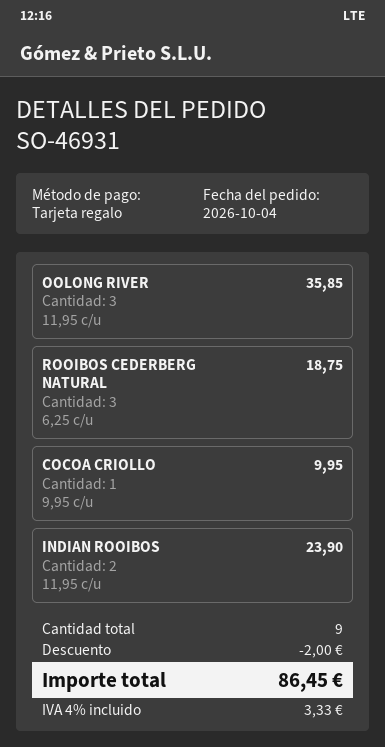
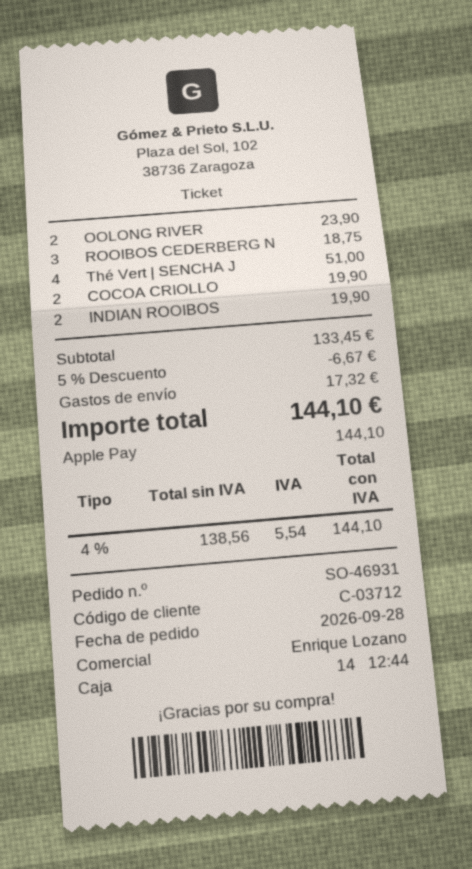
order date: 2026-10-04 -> 2026-09-28
payment method: gift card -> Apple Pay
OOLONG RIVER: 3 for 35.85 -> 2 for 23.90
COCOA CRIOLLO: 1 for 9.95 -> 2 for 19.90
INDIAN ROOIBOS: 2 for 23.90 -> 2 for 19.90
Thé Vert | SENCHA J: none -> 4 for 51.00
discount: 2.00 -> 6.67
shipping: none -> 17.32
tax: 4% = 3.33 -> 4% = 5.54
total: 86.45 -> 144.10

